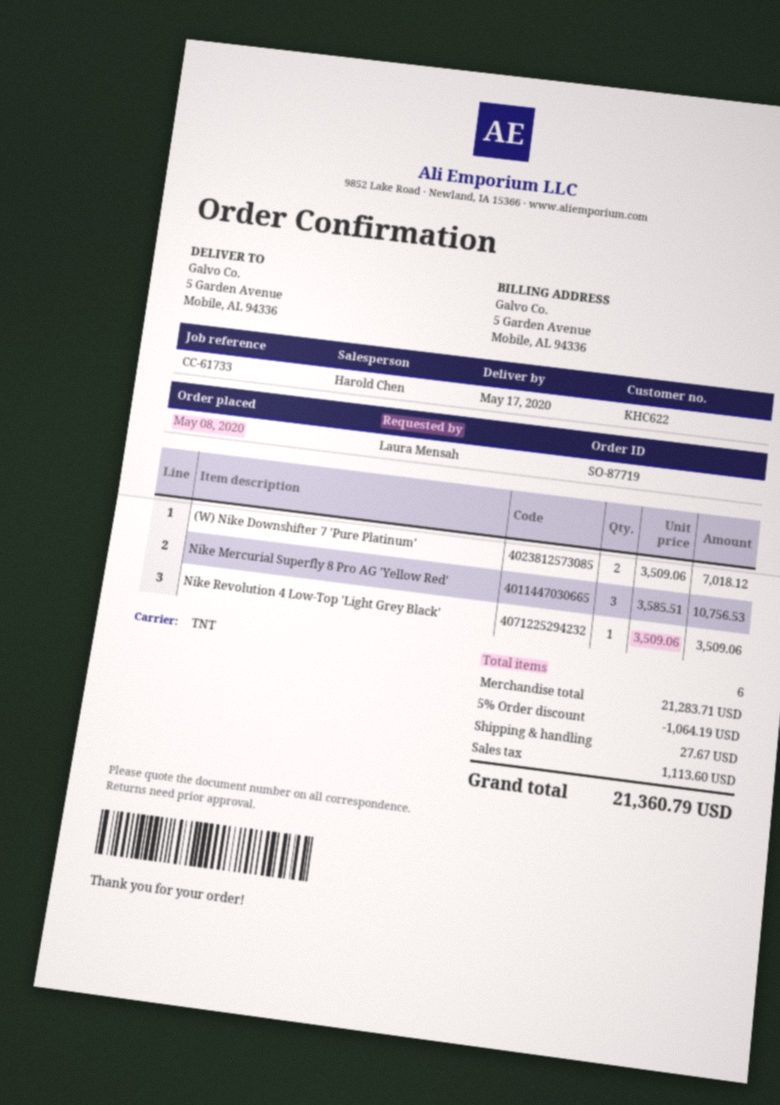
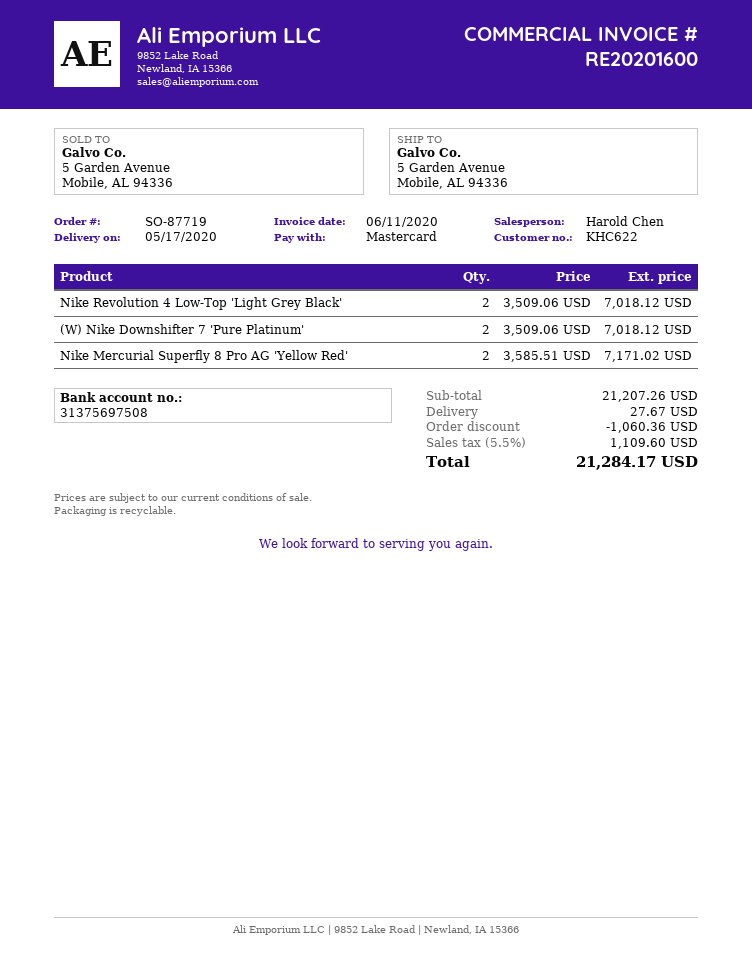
Nike Mercurial Superfly 8 Pro AG 'Yellow Red': 3 x 3585.51 = 10756.53 -> 2 x 3585.51 = 7171.02
Nike Revolution 4 Low-Top 'Light Grey Black': 1 x 3509.06 = 3509.06 -> 2 x 3509.06 = 7018.12
subtotal: 21283.71 -> 21207.26
discount: 1064.19 -> 1060.36
tax: 1113.60 -> 1109.60
total: 21360.79 -> 21284.17

